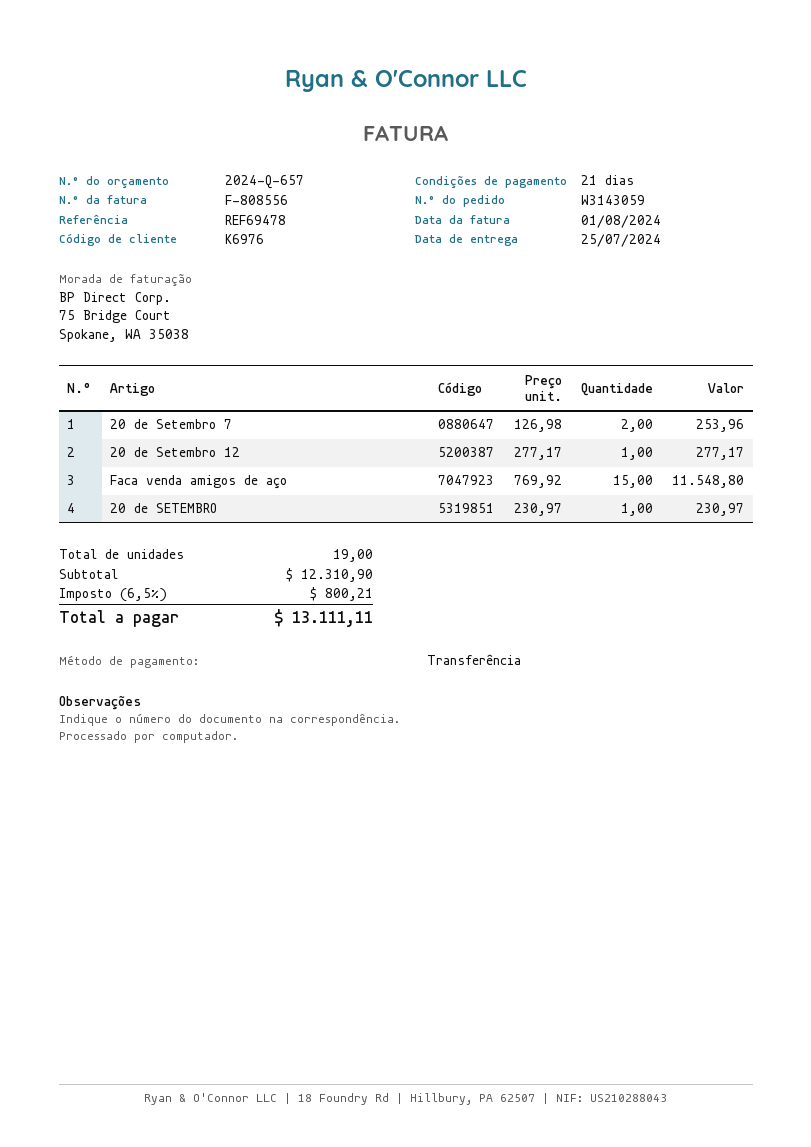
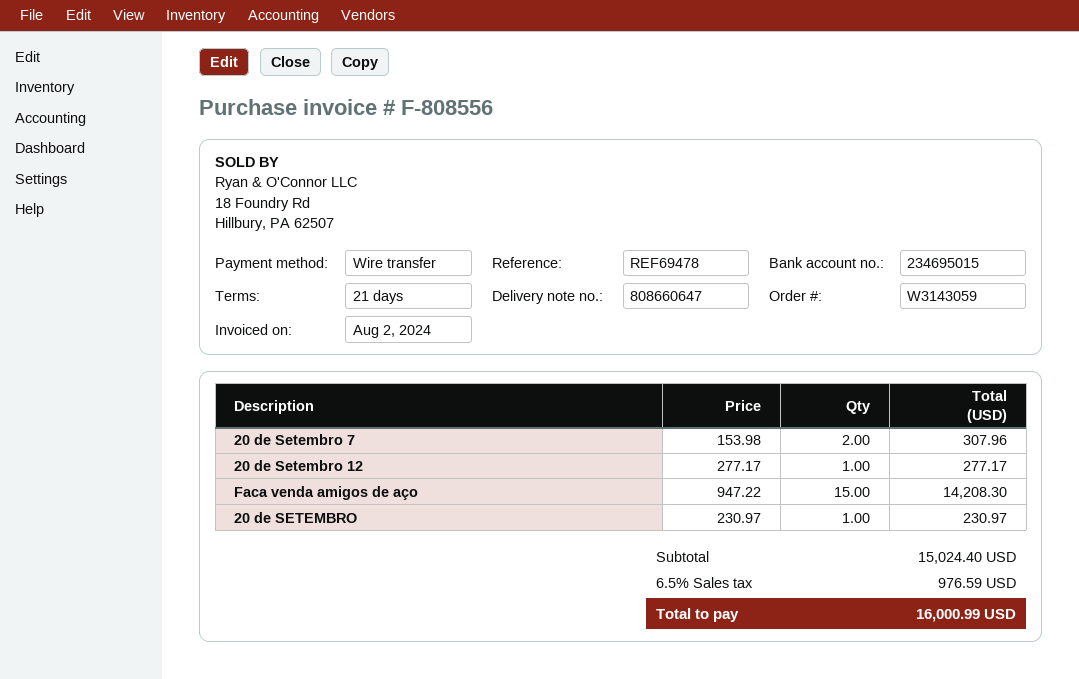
invoice date: 2024-08-01 -> 2024-08-02
20 de Setembro 7: 2 x 126.98 = 253.96 -> 2 x 153.98 = 307.96
Faca venda amigos de aço: 15 x 769.92 = 11548.80 -> 15 x 947.22 = 14208.30
subtotal: 12310.90 -> 15024.40
tax: 6.5% = 800.21 -> 6.5% = 976.59
total: 13111.11 -> 16000.99

